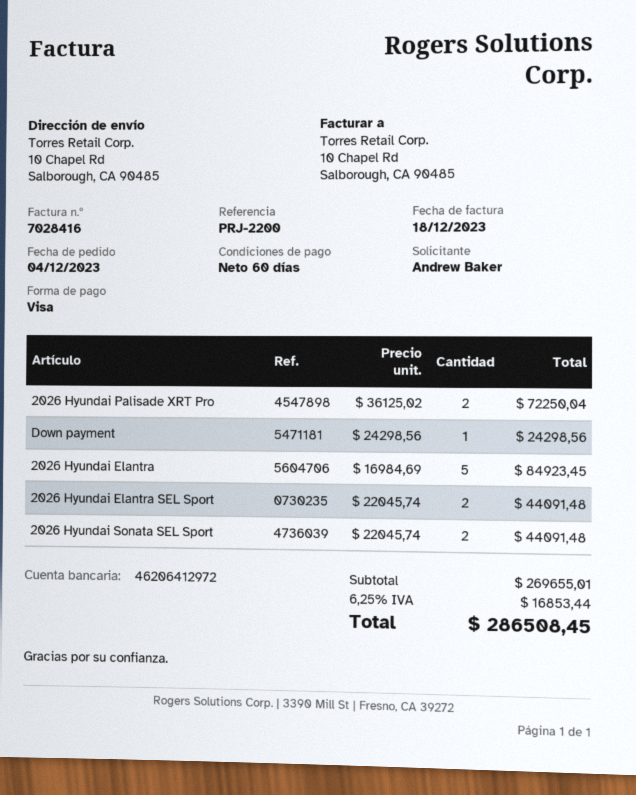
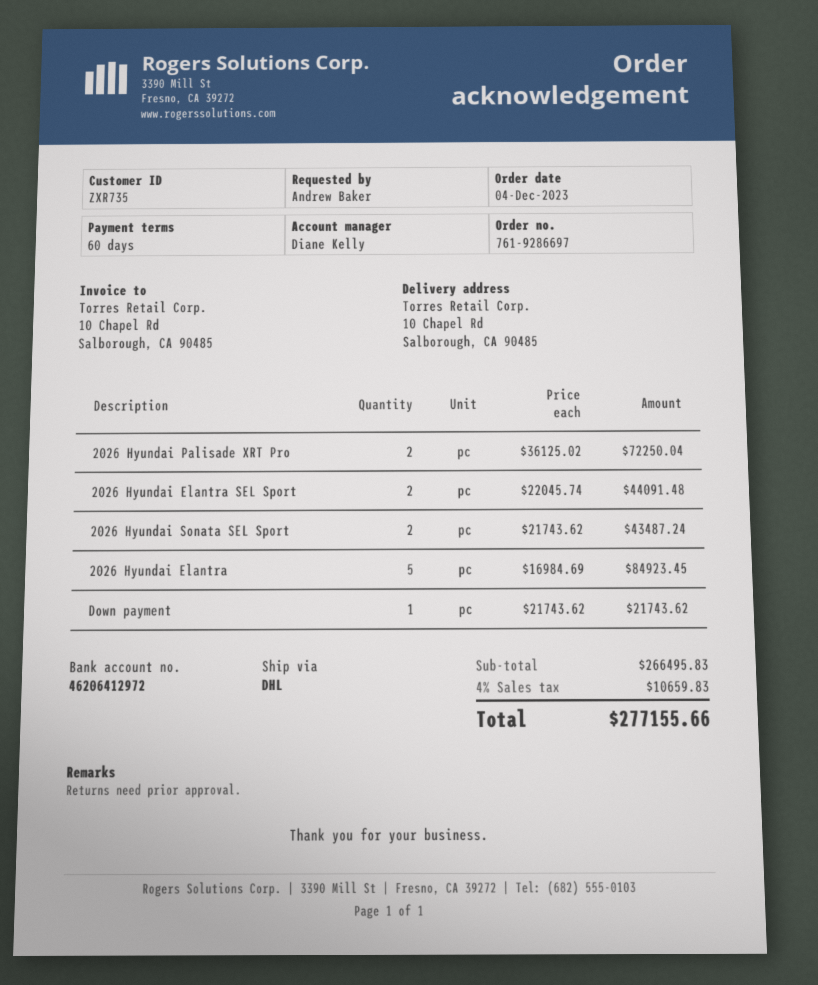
Down payment: 1 x 24298.56 = 24298.56 -> 1 x 21743.62 = 21743.62
2026 Hyundai Sonata SEL Sport: 2 x 22045.74 = 44091.48 -> 2 x 21743.62 = 43487.24
subtotal: 269655.01 -> 266495.83
tax: 6.25% = 16853.44 -> 4% = 10659.83
total: 286508.45 -> 277155.66

